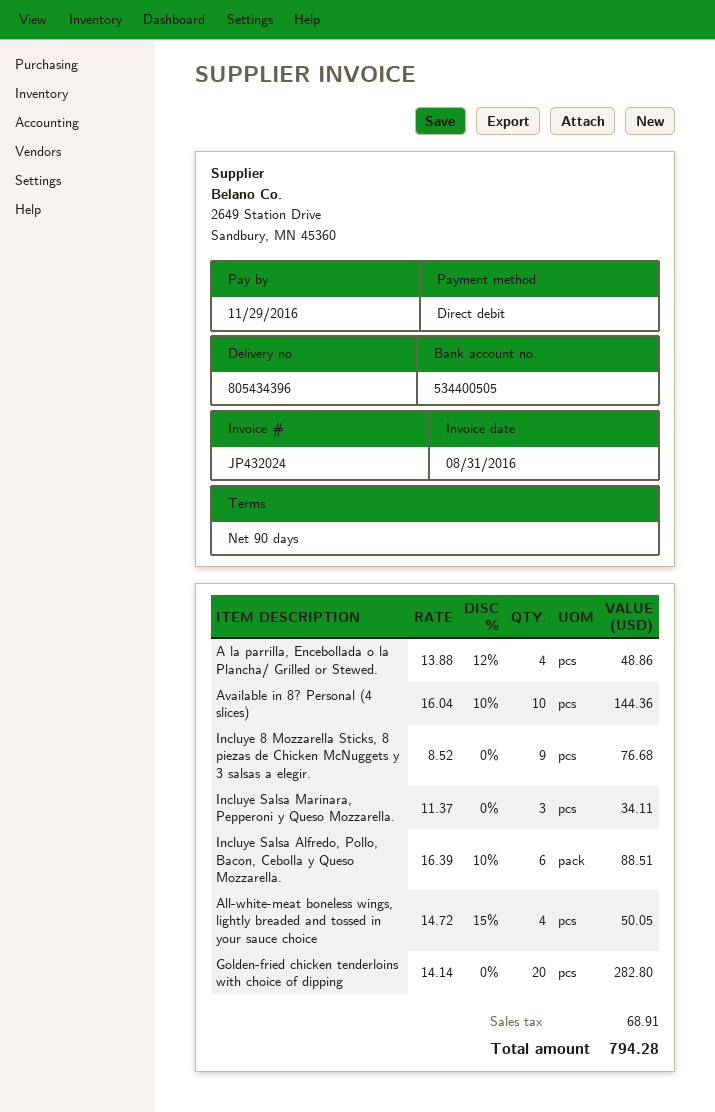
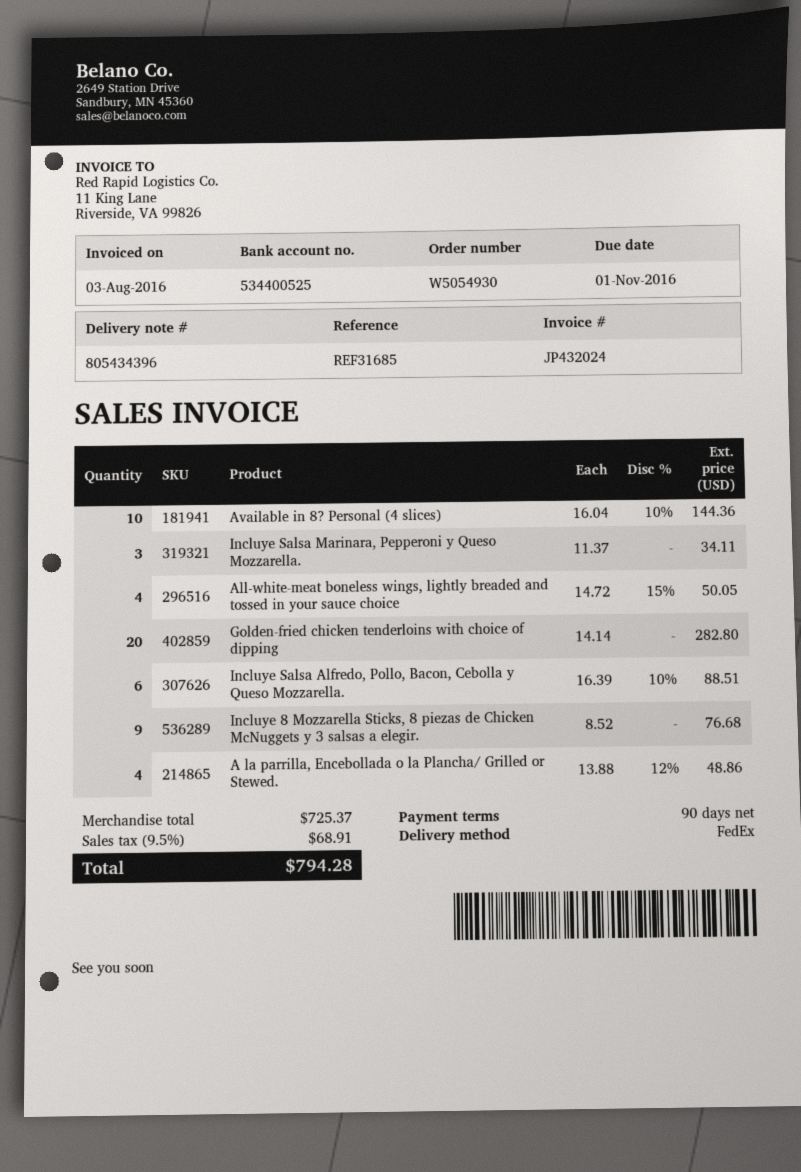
invoice date: 2016-08-31 -> 2016-08-03
due date: 2016-11-29 -> 2016-11-01
bank account: 534400505 -> 534400525

